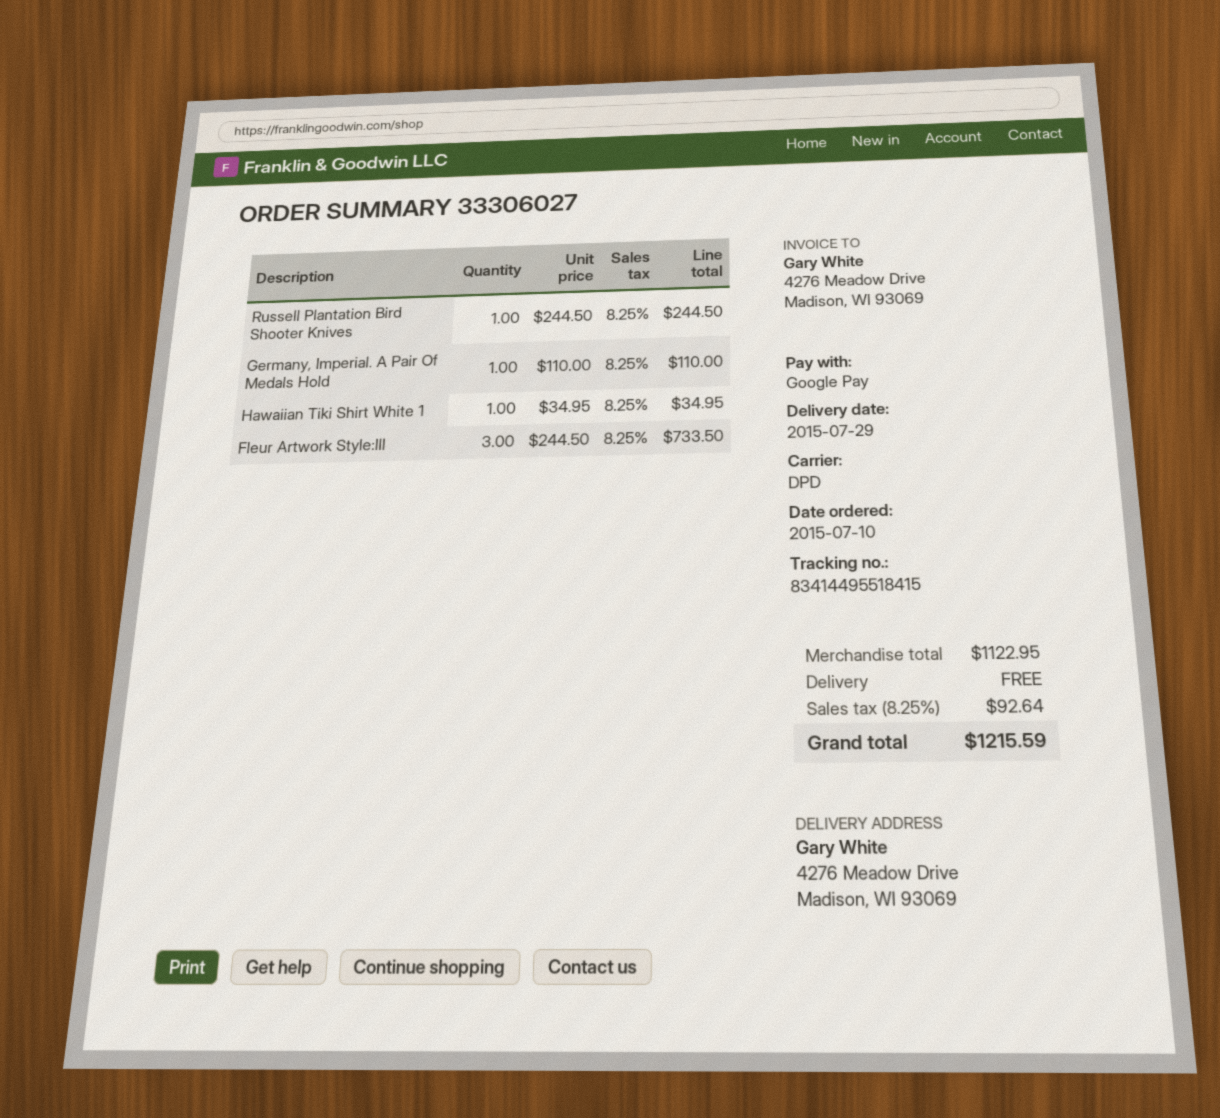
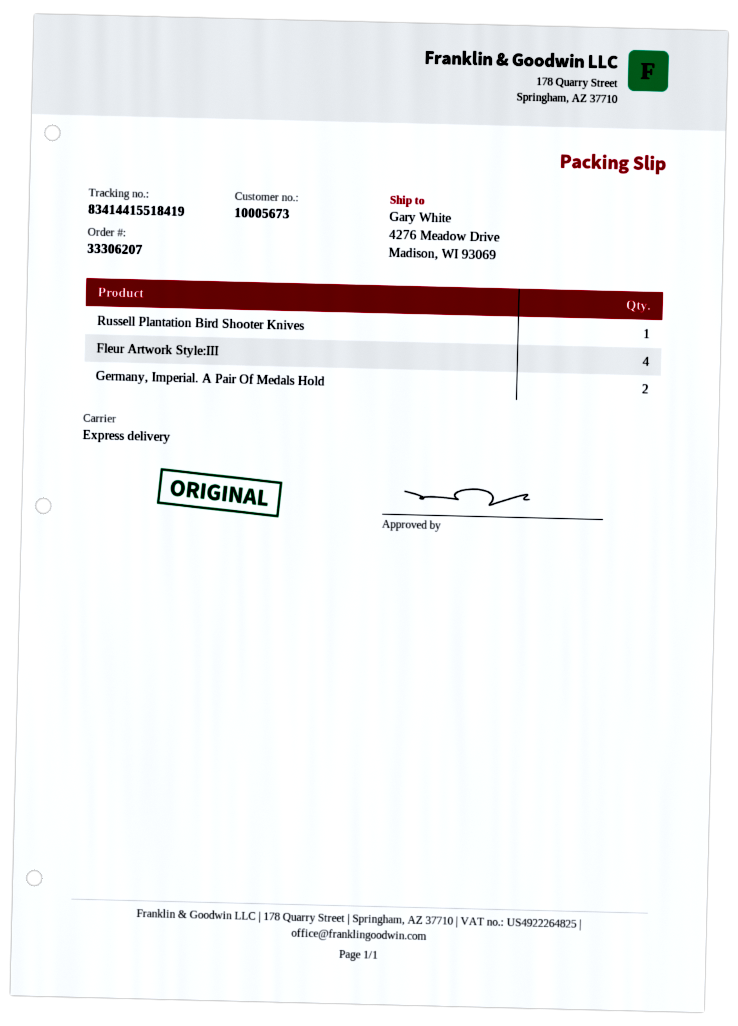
order number: 33306027 -> 33306207
shipping method: DPD -> express
tracking number: 83414495518415 -> 83414415518419
Germany, Imperial. A Pair Of Medals Hold: 1 -> 2
Hawaiian Tiki Shirt White 1: 1 -> none
Fleur Artwork Style:III: 3 -> 4

